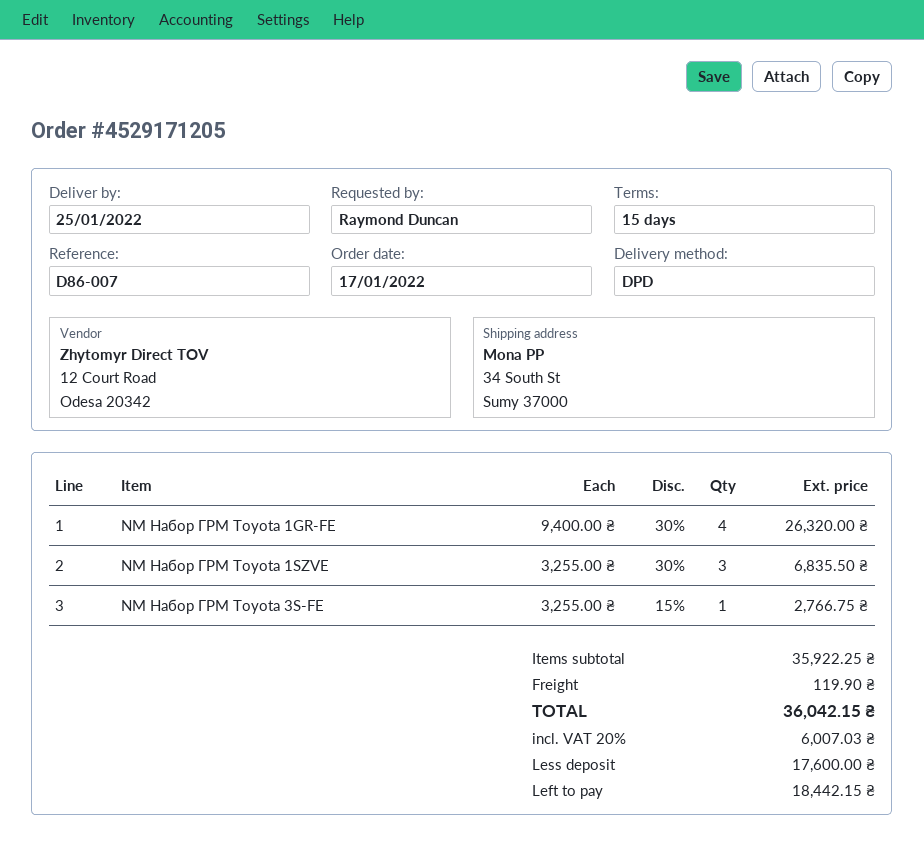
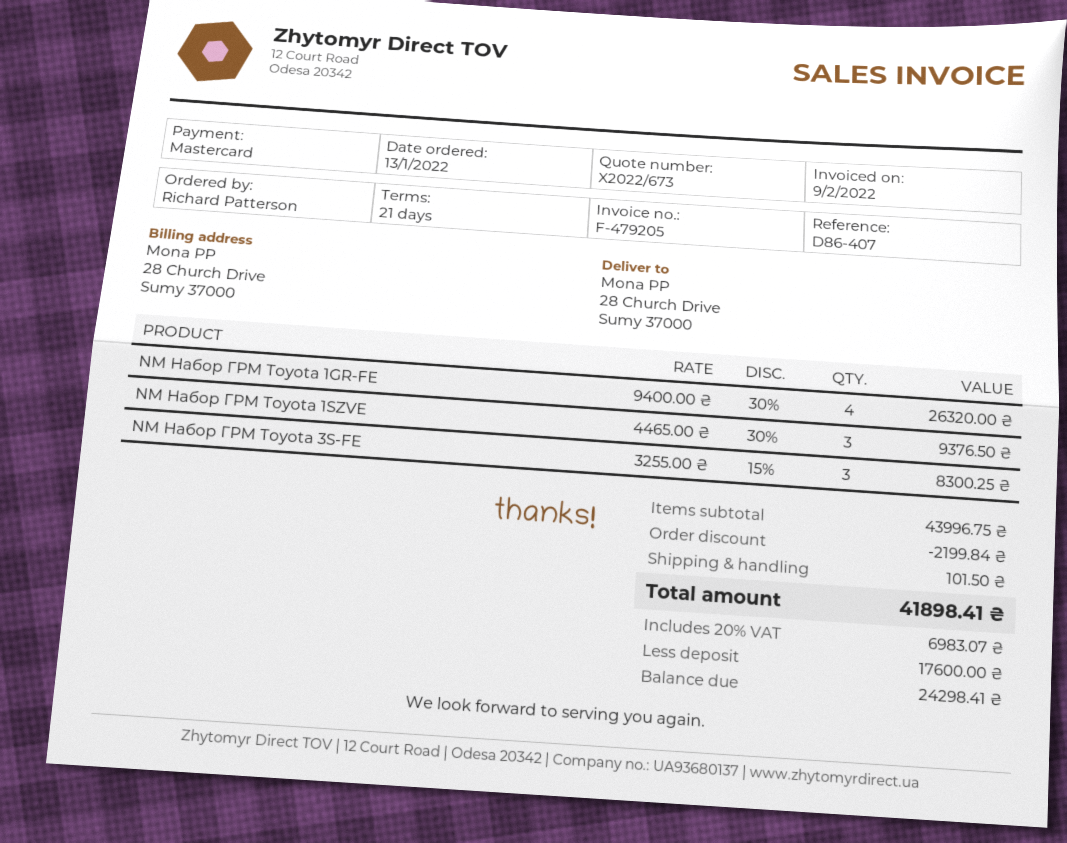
order date: 2022-01-17 -> 2022-01-13
payment terms: 15 days -> 21 days
reference: D86-007 -> D86-407
ordered by: Raymond Duncan -> Richard Patterson
ship to: 34 South St, Sumy 37000 -> 28 Church Drive, Sumy 37000
NM Набор ГРМ Toyota 1SZVE: 3 x 3255.00 - 30% = 6835.50 -> 3 x 4465.00 - 30% = 9376.50
NM Набор ГРМ Toyota 3S-FE: 1 x 3255.00 - 15% = 2766.75 -> 3 x 3255.00 - 15% = 8300.25
subtotal: 35922.25 -> 43996.75
discount: none -> 2199.84
shipping: 119.90 -> 101.50
tax: 20% = 6007.03 -> 20% = 6983.07
total: 36042.15 -> 41898.41
balance: 18442.15 -> 24298.41

